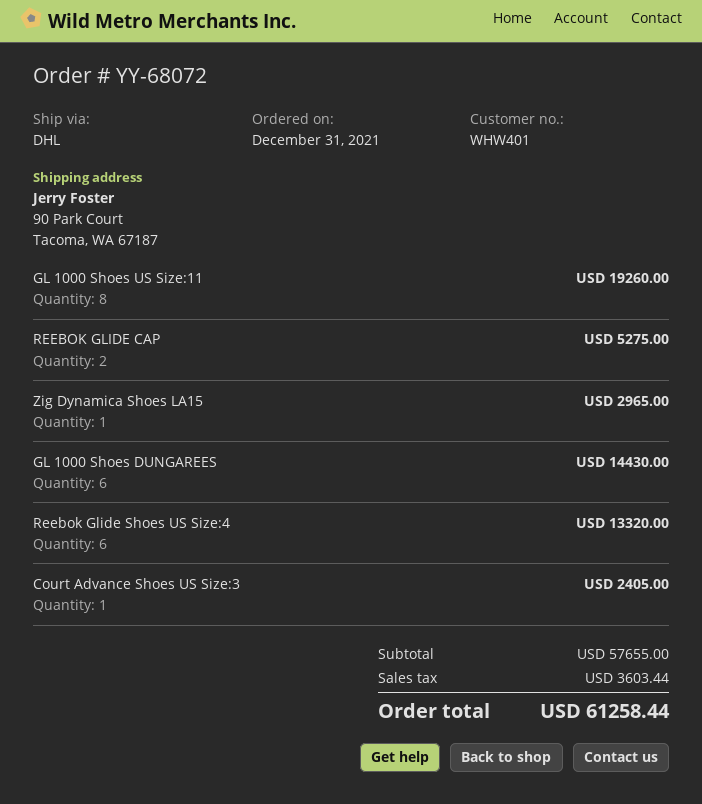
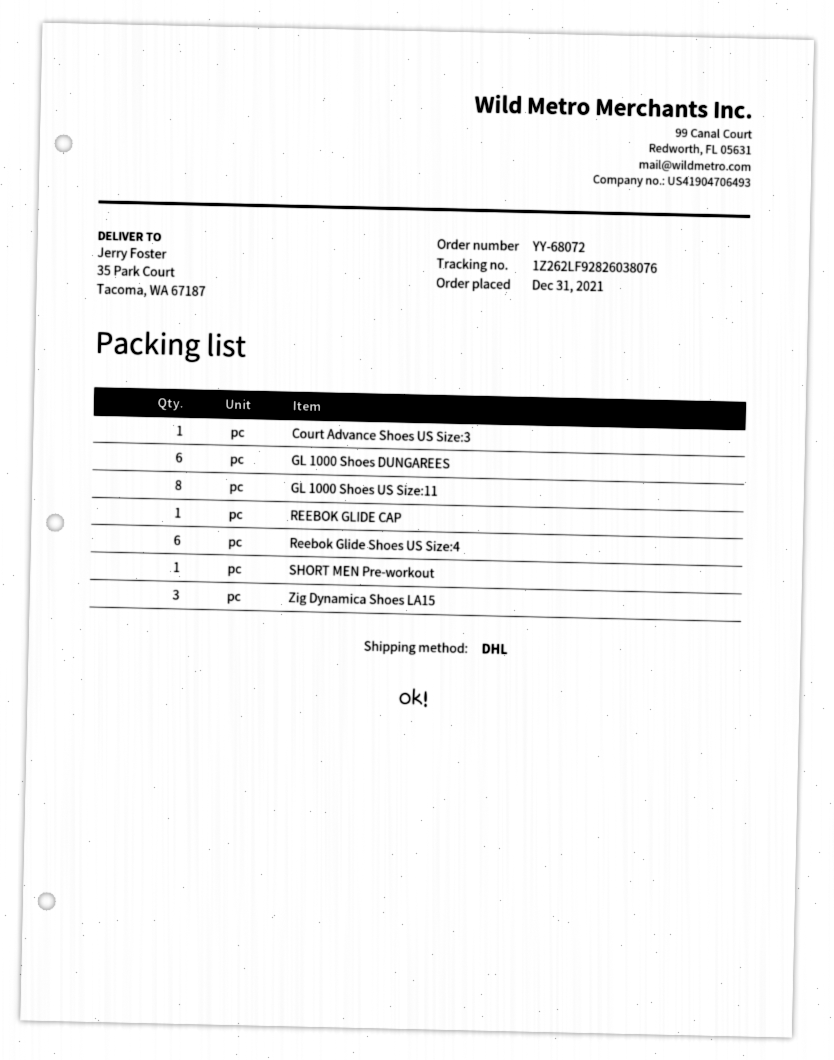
ship to: 90 Park Court, Tacoma, WA 67187 -> 35 Park Court, Tacoma, WA 67187
REEBOK GLIDE CAP: 2 -> 1
Zig Dynamica Shoes LA15: 1 -> 3
SHORT MEN Pre-workout: none -> 1

